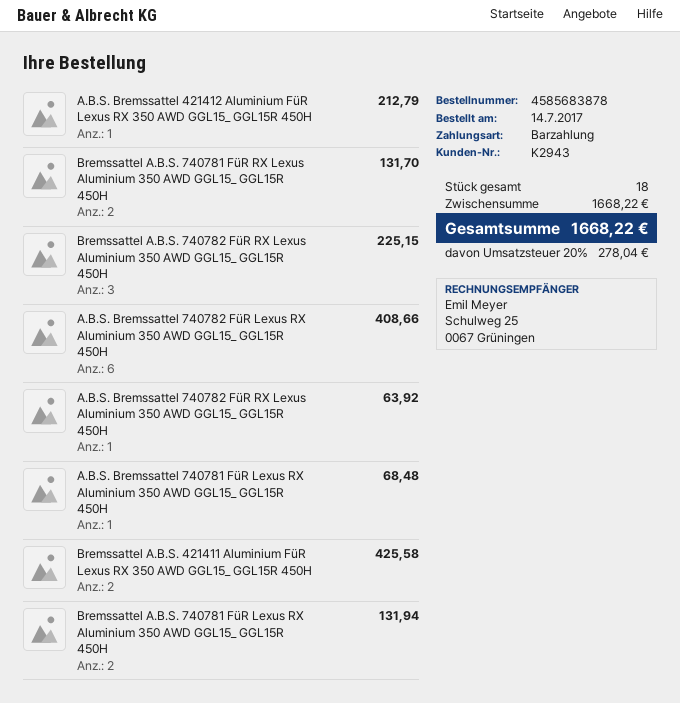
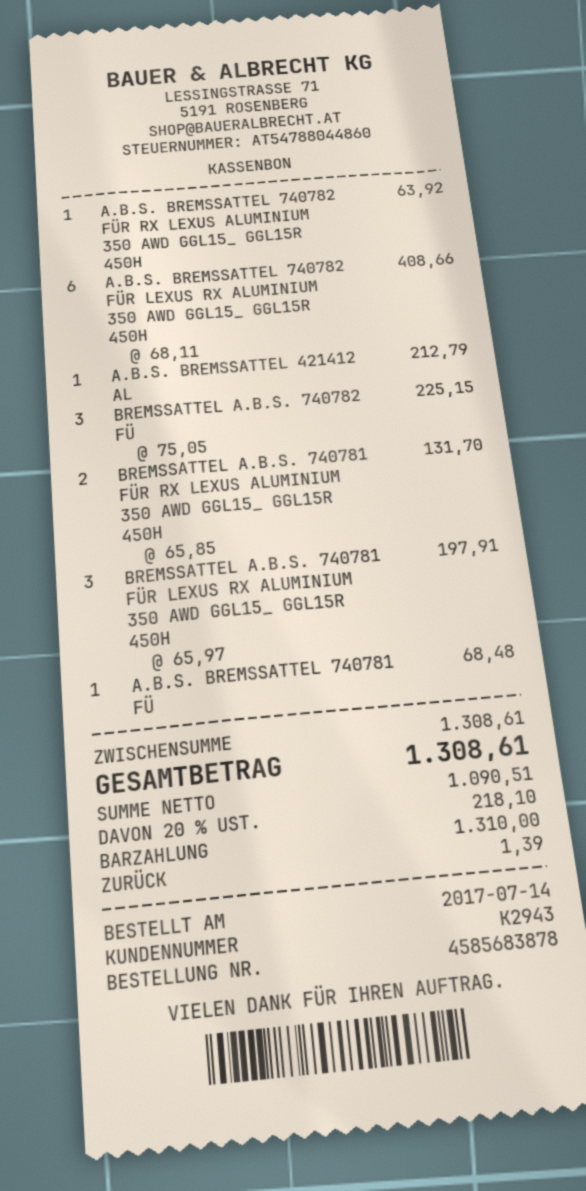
Bremssattel A.B.S. 421411 Aluminium FüR Lexus RX 350 AWD GGL15_ GGL15R 450H: 2 for 425.58 -> none
Bremssattel A.B.S. 740781 FüR Lexus RX Aluminium 350 AWD GGL15_ GGL15R 450H: 2 for 131.94 -> 3 for 197.91
subtotal: 1668.22 -> 1308.61
tax: 20% = 278.04 -> 20% = 218.10
total: 1668.22 -> 1308.61

